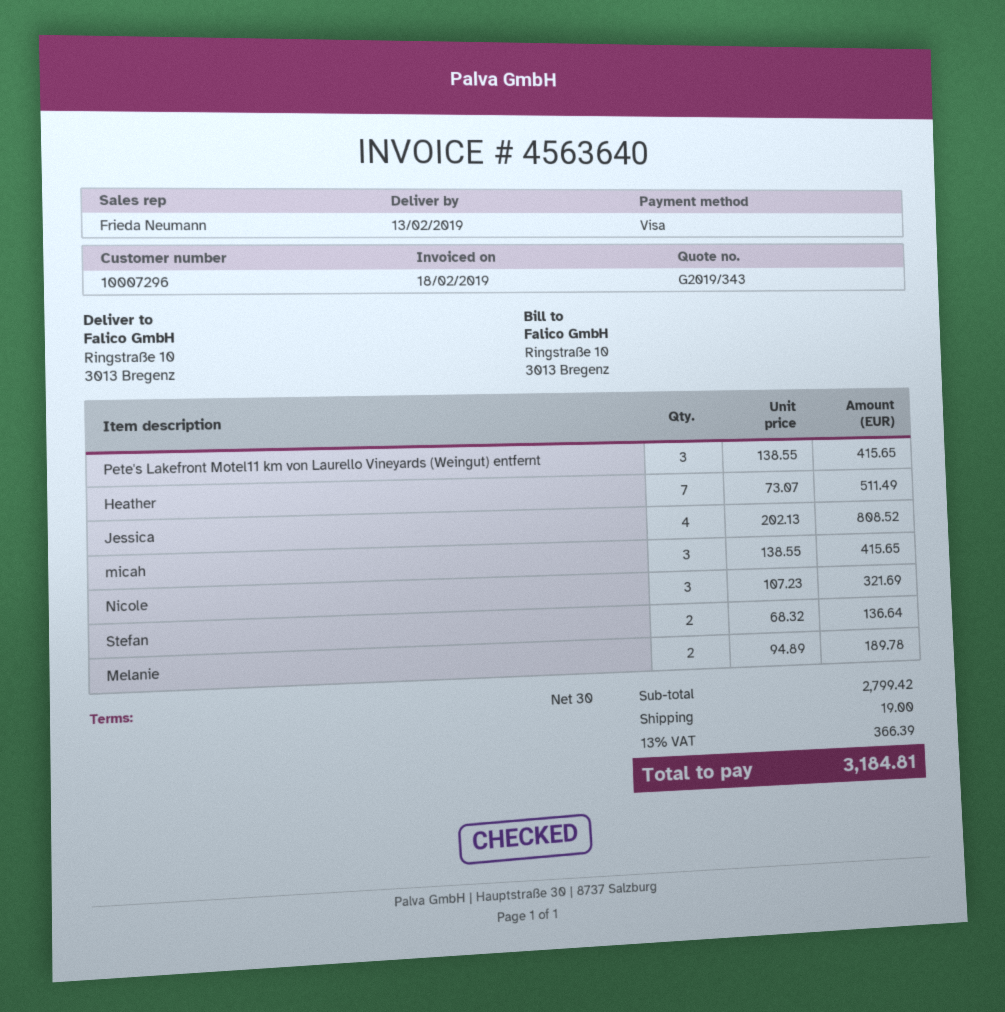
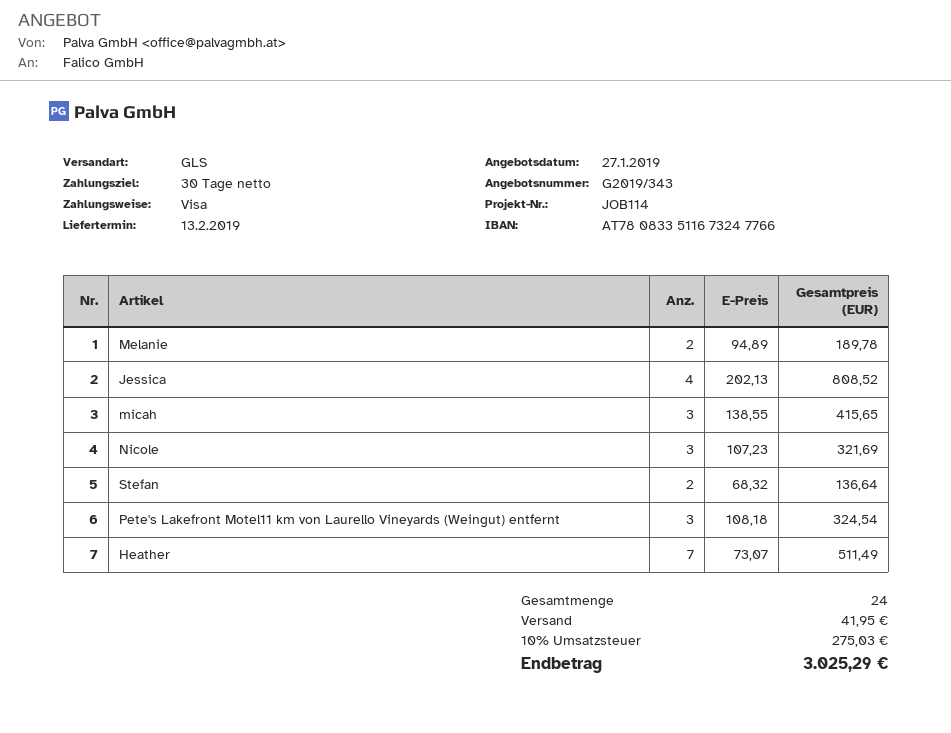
Pete's Lakefront Motel11 km von Laurello Vineyards (Weingut) entfernt: 3 x 138.55 = 415.65 -> 3 x 108.18 = 324.54
shipping: 19.00 -> 41.95
tax: 13% = 366.39 -> 10% = 275.03
total: 3184.81 -> 3025.29

